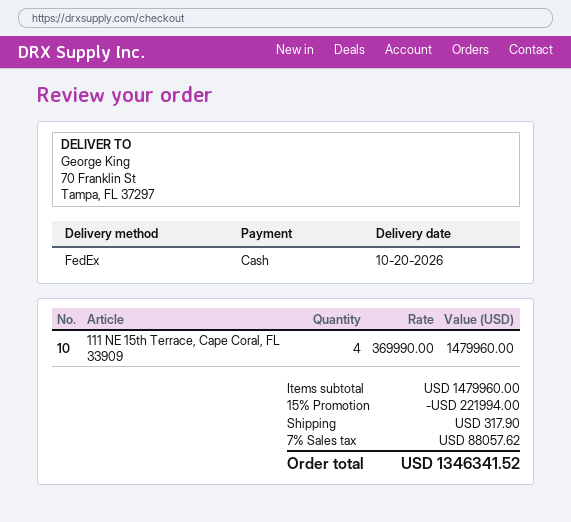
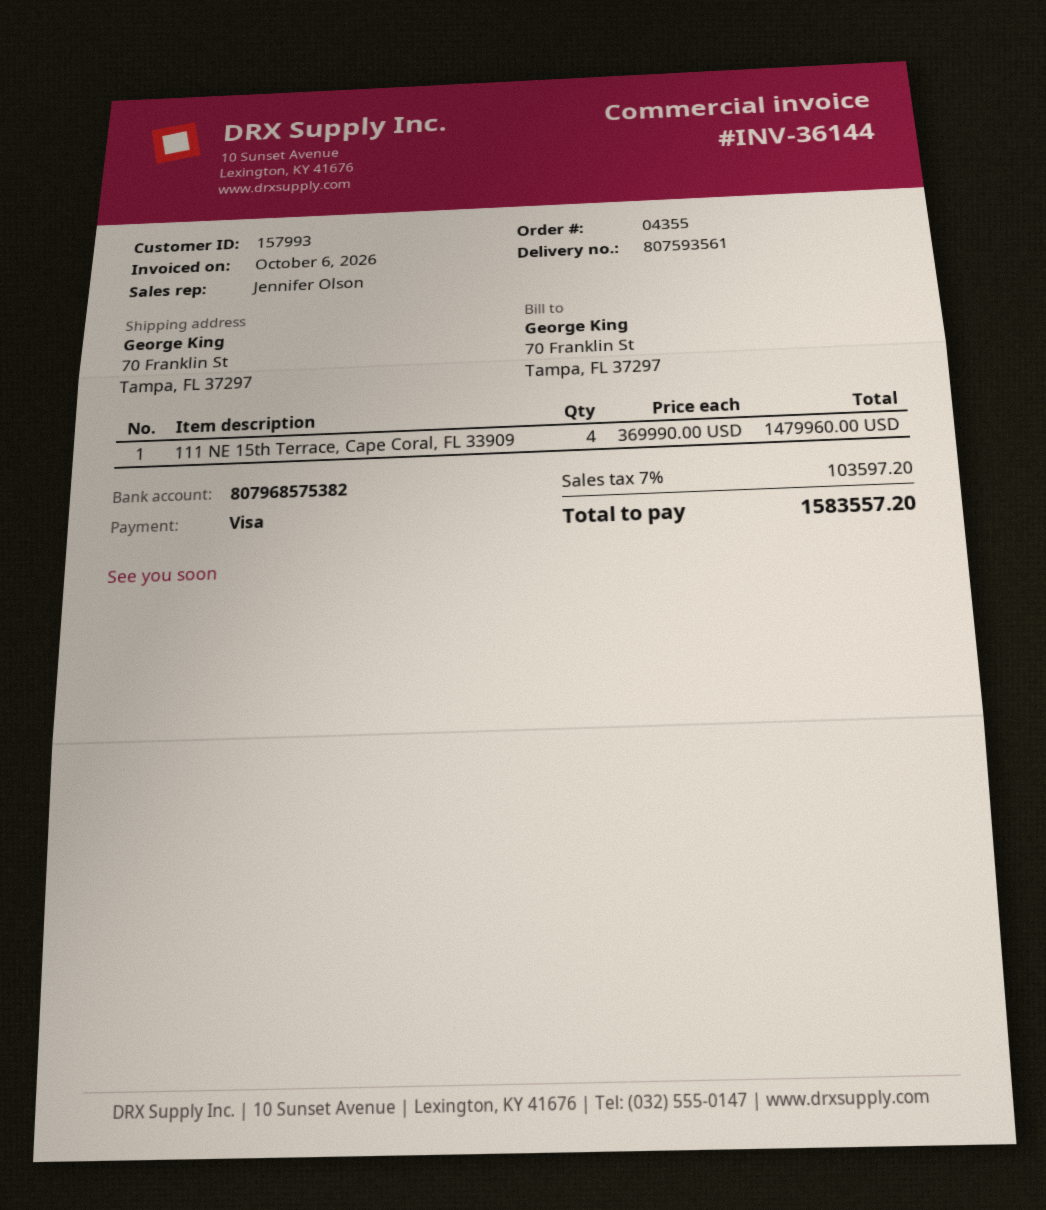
payment method: cash -> Visa
discount: 15% = 221994.00 -> none
shipping: 317.90 -> none
tax: 7% = 88057.62 -> 7% = 103597.20
total: 1346341.52 -> 1583557.20

